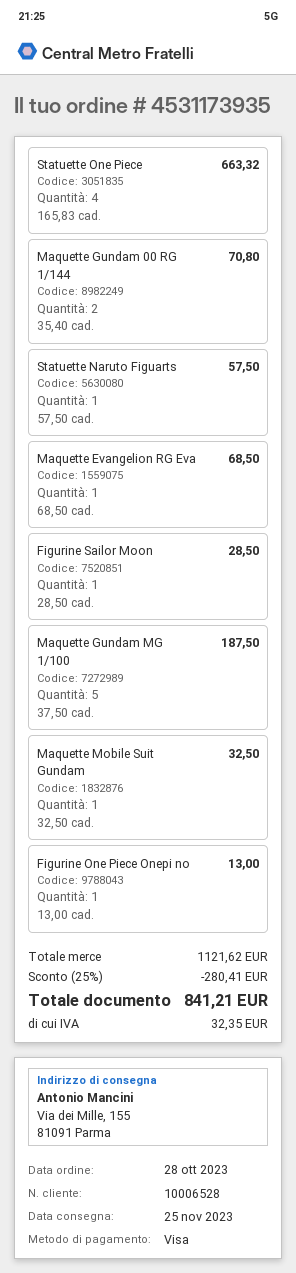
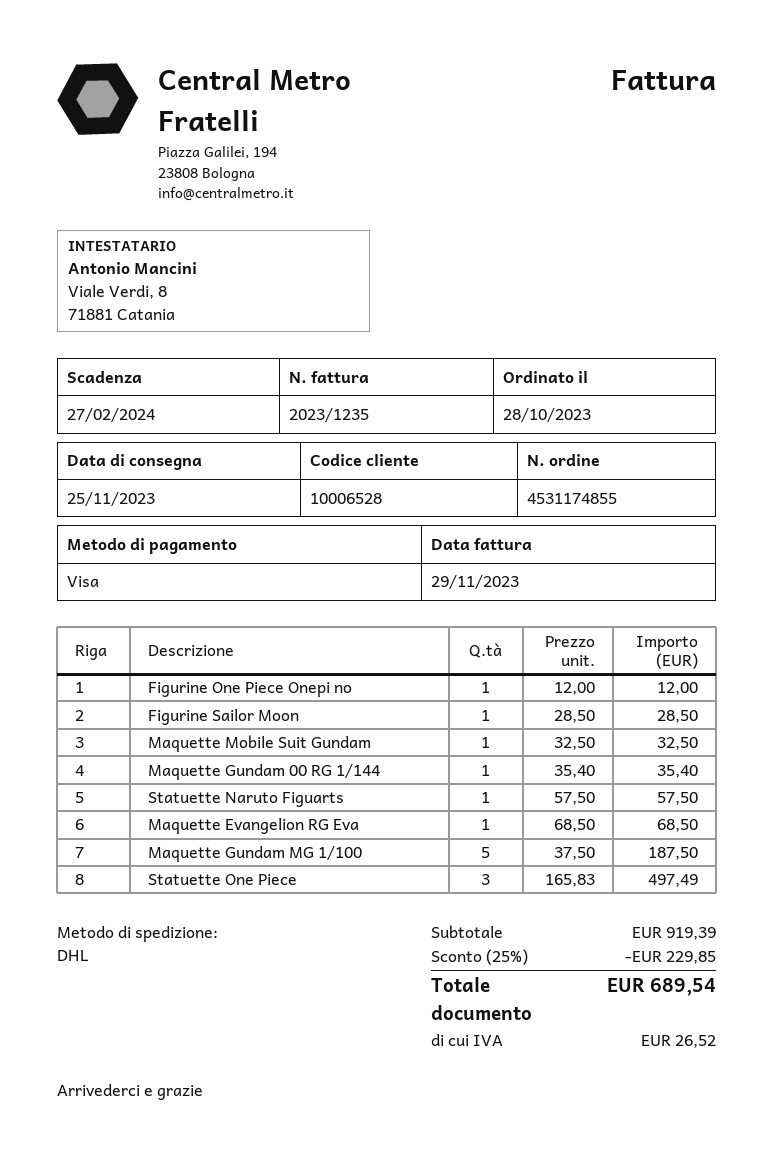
order number: 4531173935 -> 4531174855
Statuette One Piece: 4 x 165.83 = 663.32 -> 3 x 165.83 = 497.49
Maquette Gundam 00 RG 1/144: 2 x 35.40 = 70.80 -> 1 x 35.40 = 35.40
Figurine One Piece Onepi no: 1 x 13.00 = 13.00 -> 1 x 12.00 = 12.00
subtotal: 1121.62 -> 919.39
discount: 25% = 280.41 -> 25% = 229.85
tax: 32.35 -> 26.52
total: 841.21 -> 689.54

